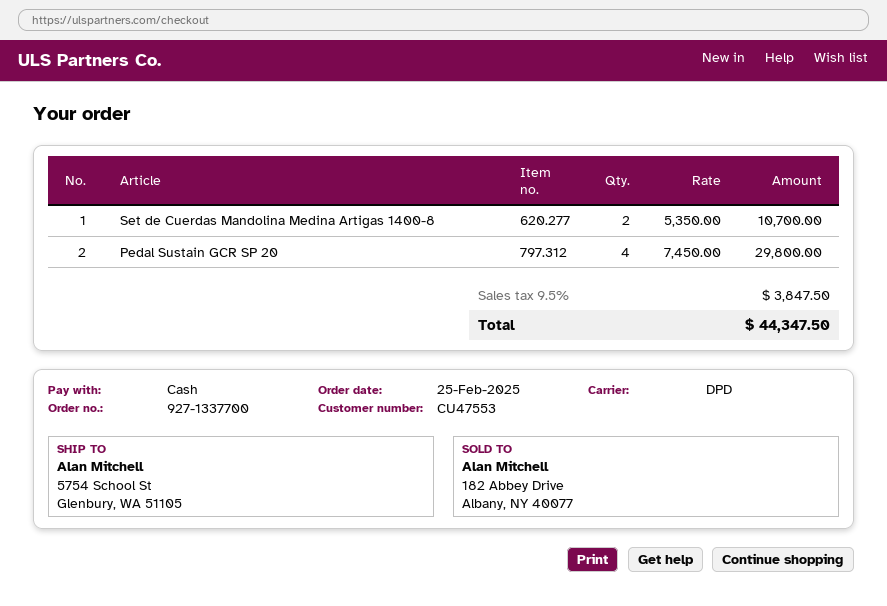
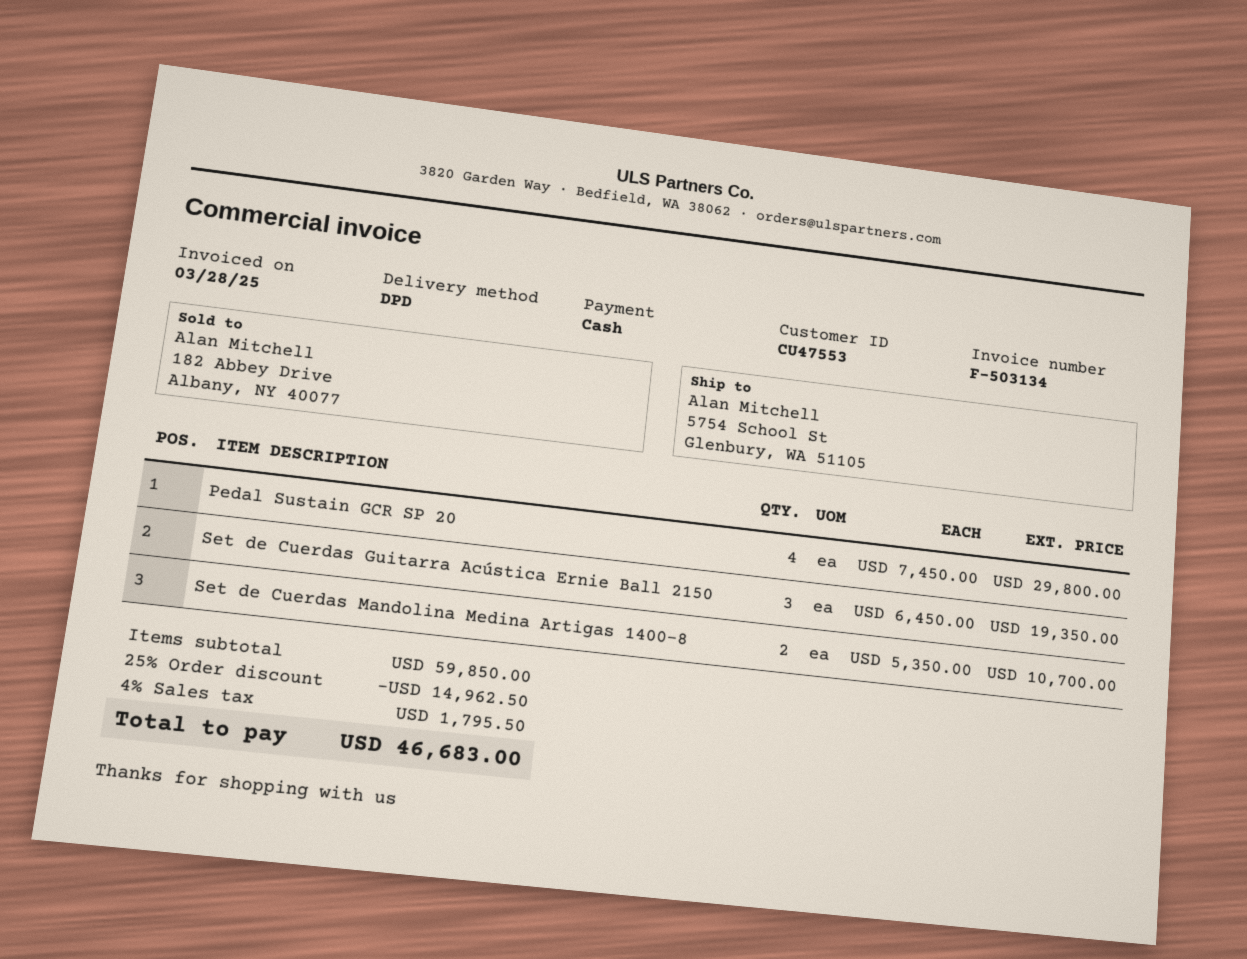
Set de Cuerdas Guitarra Acústica Ernie Ball 2150: none -> 3 x 6450.00 = 19350.00
discount: none -> 25% = 14962.50
tax: 9.5% = 3847.50 -> 4% = 1795.50
total: 44347.50 -> 46683.00

